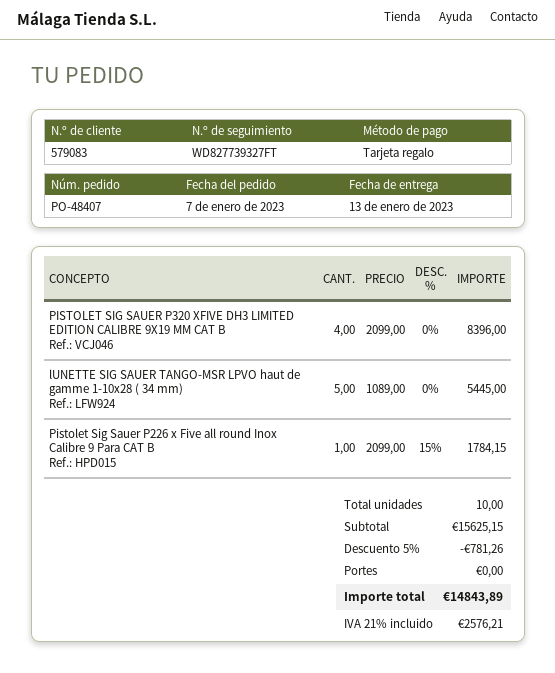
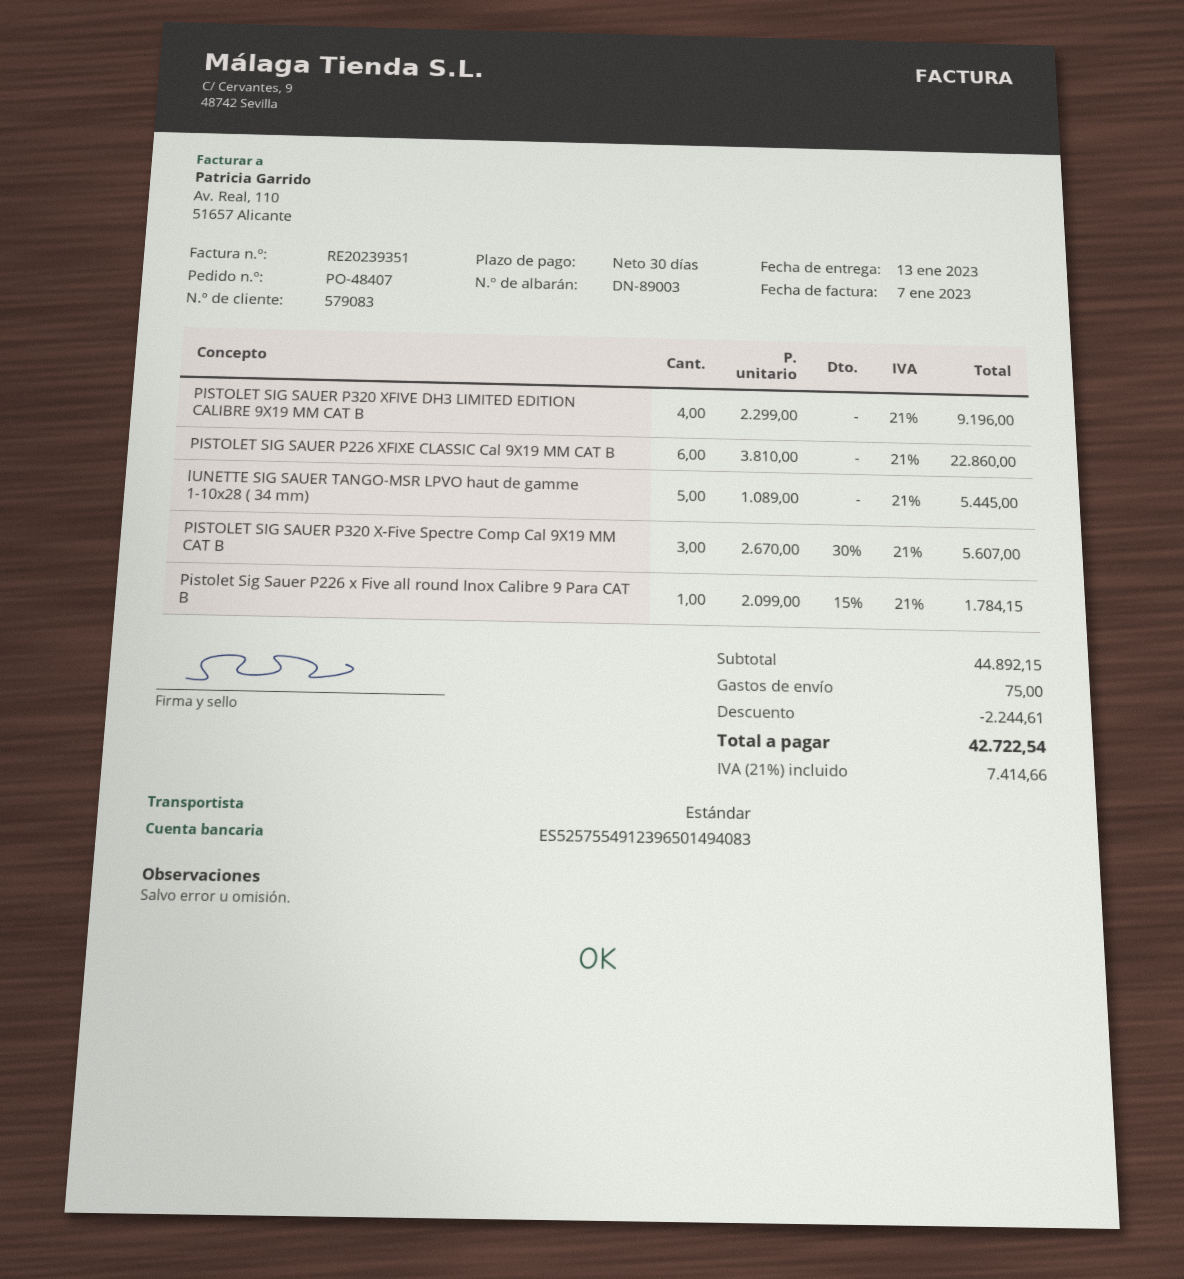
PISTOLET SIG SAUER P320 XFIVE DH3 LIMITED EDITION CALIBRE 9X19 MM CAT B: 4 x 2099.00 = 8396.00 -> 4 x 2299.00 = 9196.00
PISTOLET SIG SAUER P226 XFIXE CLASSIC Cal 9X19 MM CAT B: none -> 6 x 3810.00 = 22860.00
PISTOLET SIG SAUER P320 X-Five Spectre Comp Cal 9X19 MM CAT B: none -> 3 x 2670.00 - 30% = 5607.00
subtotal: 15625.15 -> 44892.15
discount: 781.26 -> 2244.61
shipping: 0.00 -> 75.00
tax: 21% = 2576.21 -> 21% = 7414.66
total: 14843.89 -> 42722.54

